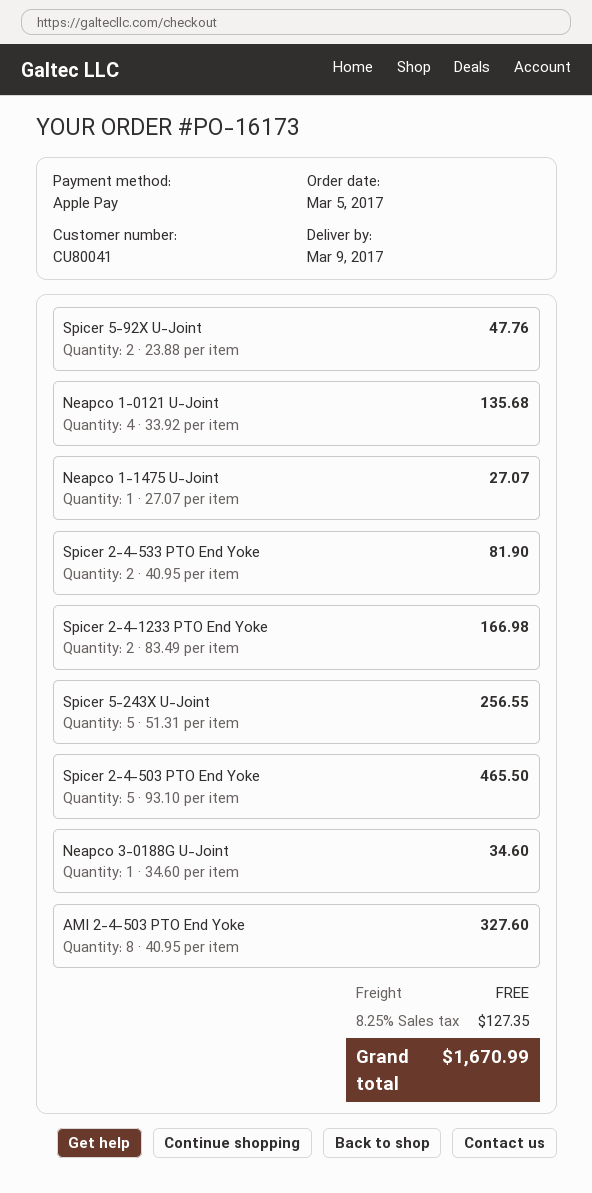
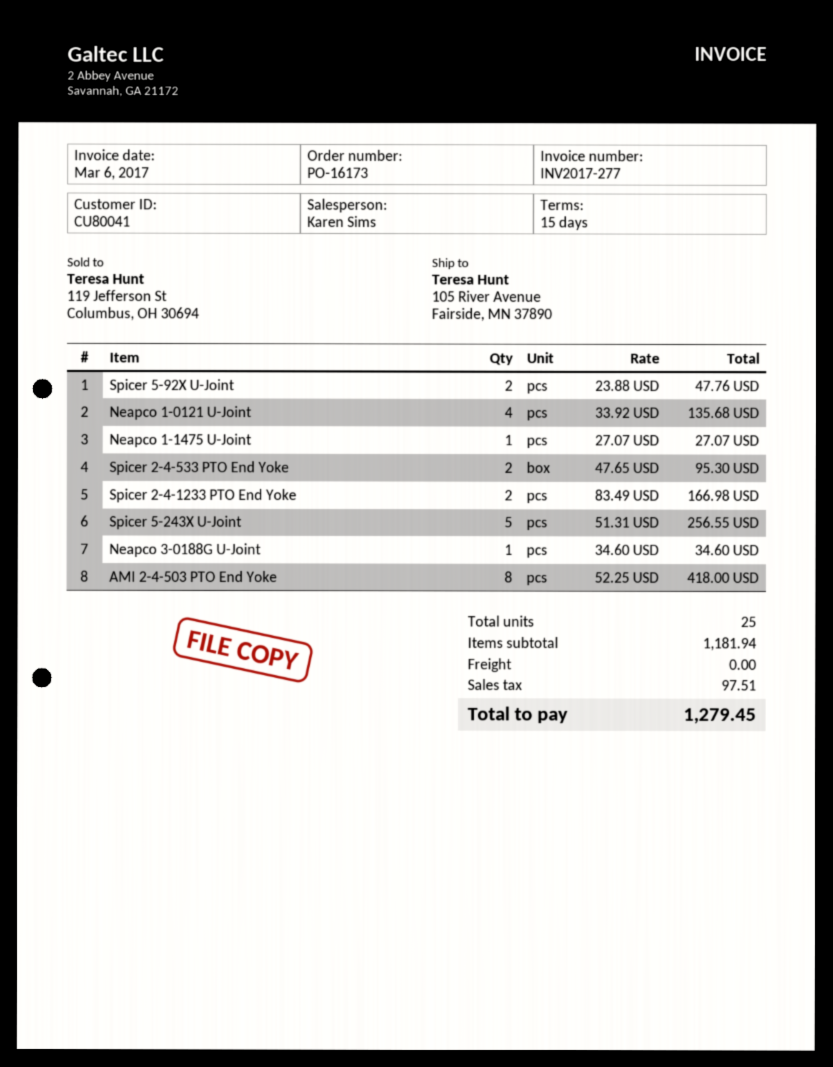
Spicer 2-4-533 PTO End Yoke: 2 x 40.95 = 81.90 -> 2 x 47.65 = 95.30
Spicer 2-4-503 PTO End Yoke: 5 x 93.10 = 465.50 -> none
AMI 2-4-503 PTO End Yoke: 8 x 40.95 = 327.60 -> 8 x 52.25 = 418.00
tax: 127.35 -> 97.51
total: 1670.99 -> 1279.45

